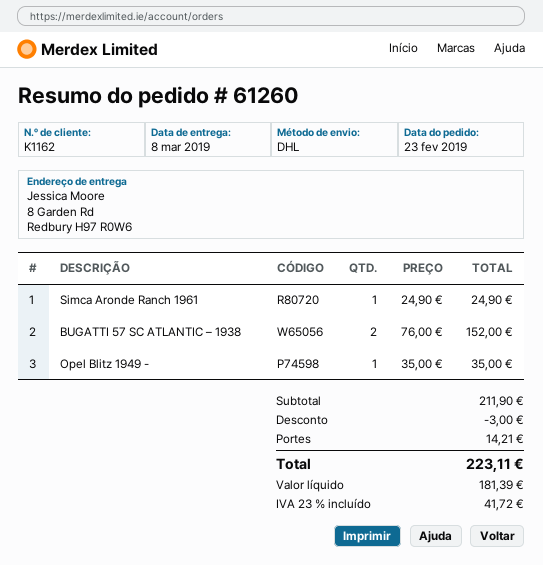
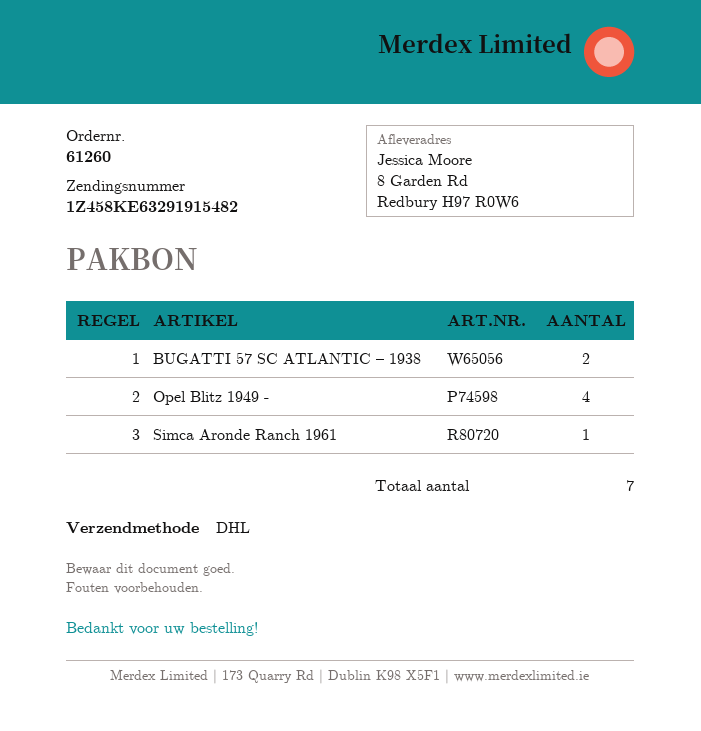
Opel Blitz 1949 -: 1 -> 4

